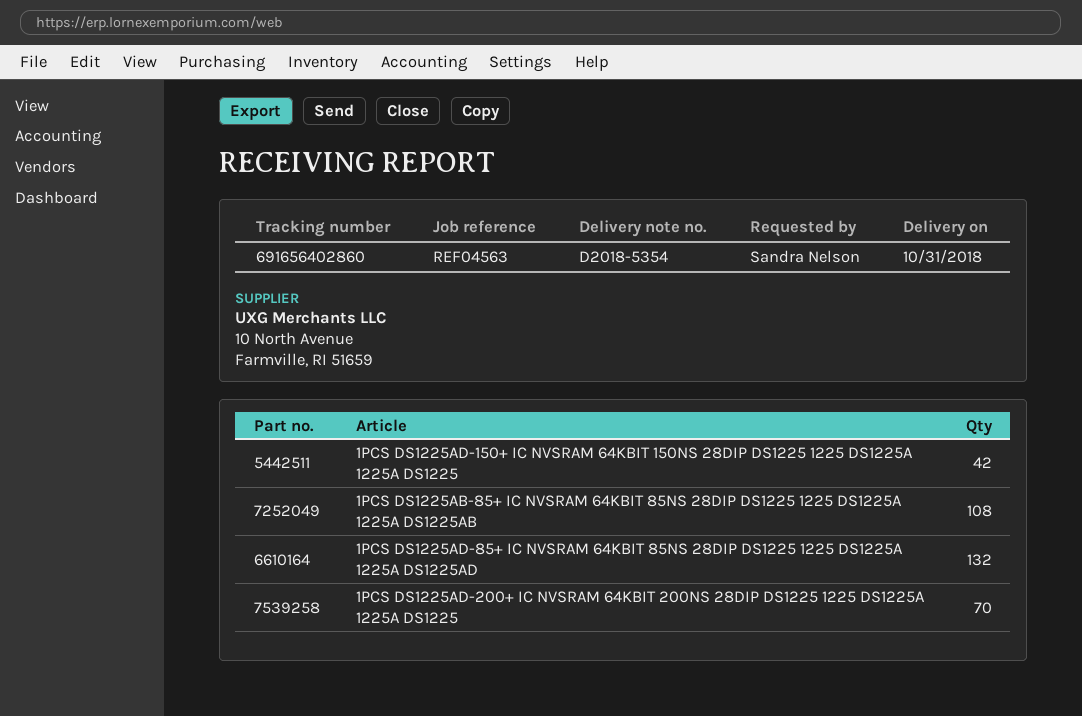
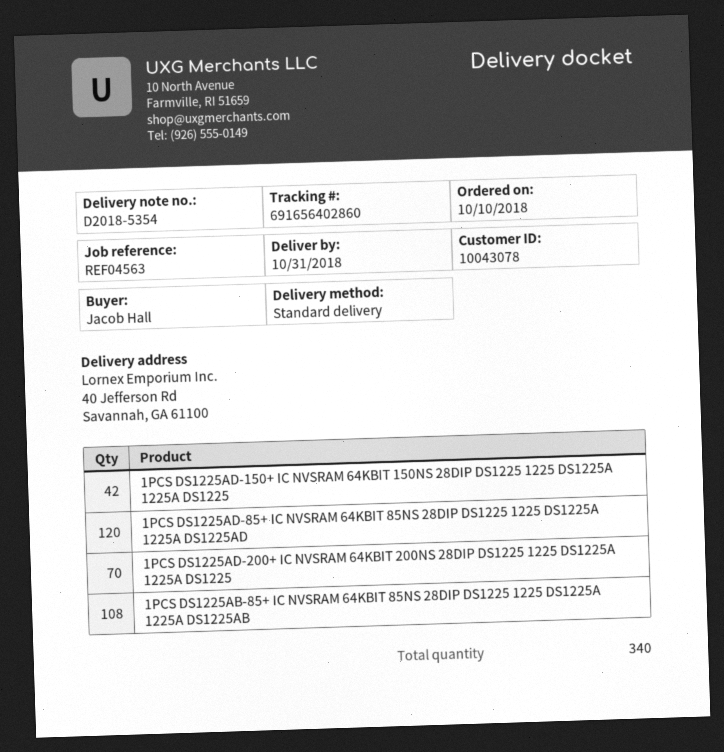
ordered by: Sandra Nelson -> Jacob Hall
1PCS DS1225AD-85+ IC NVSRAM 64KBIT 85NS 28DIP DS1225 1225 DS1225A 1225A DS1225AD: 132 -> 120

